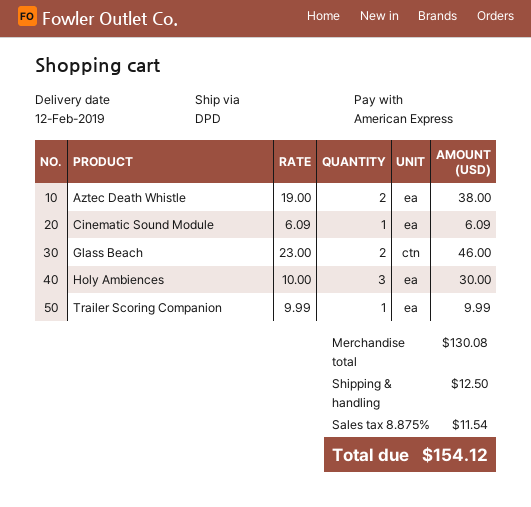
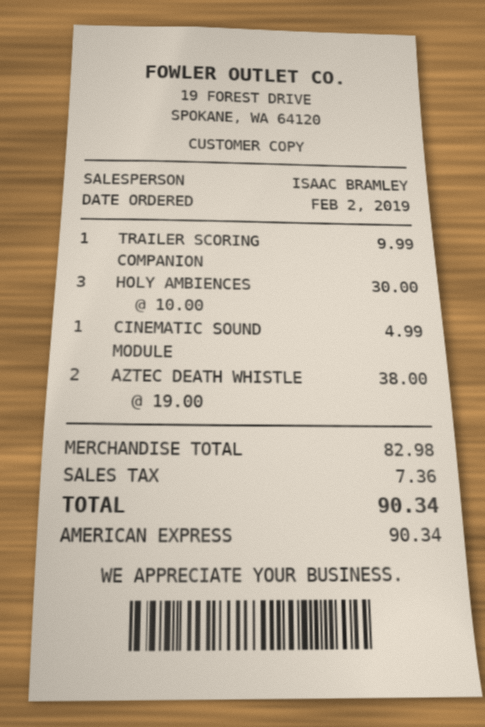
Cinematic Sound Module: 1 x 6.09 = 6.09 -> 1 x 4.99 = 4.99
Glass Beach: 2 x 23.00 = 46.00 -> none
subtotal: 130.08 -> 82.98
shipping: 12.50 -> none
tax: 11.54 -> 7.36
total: 154.12 -> 90.34

